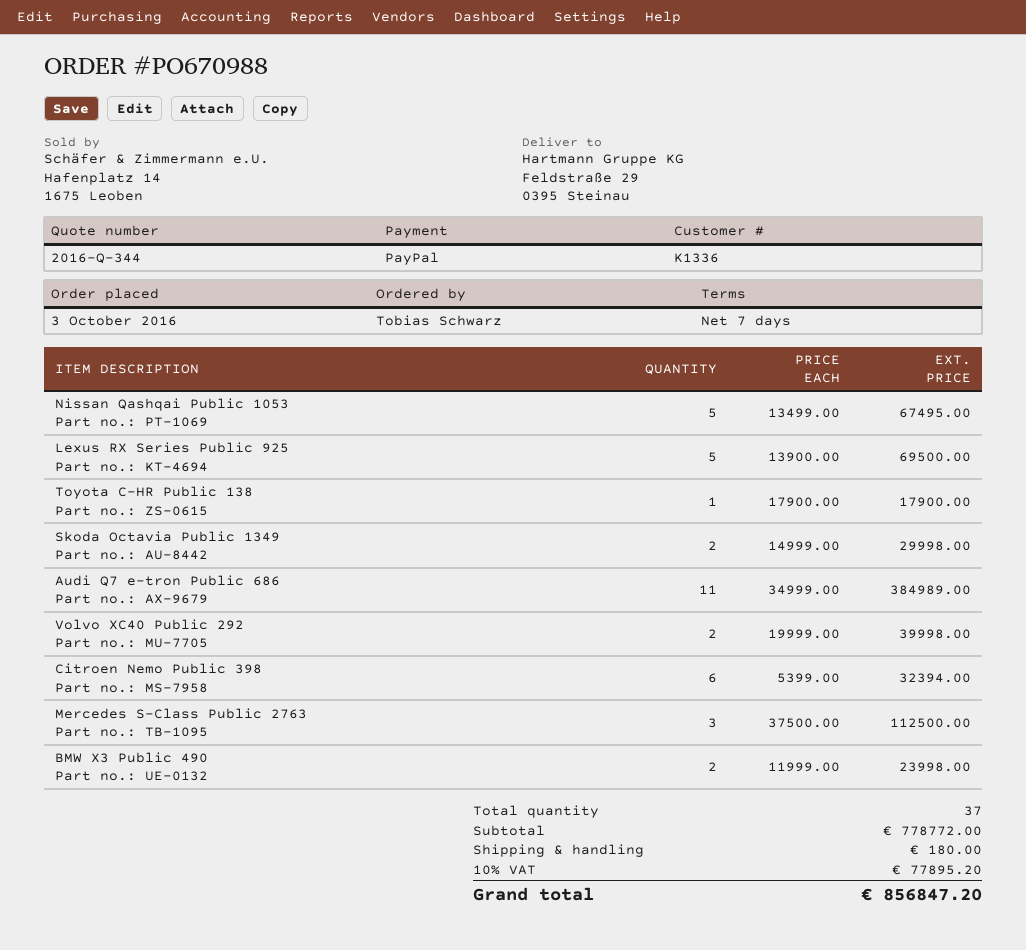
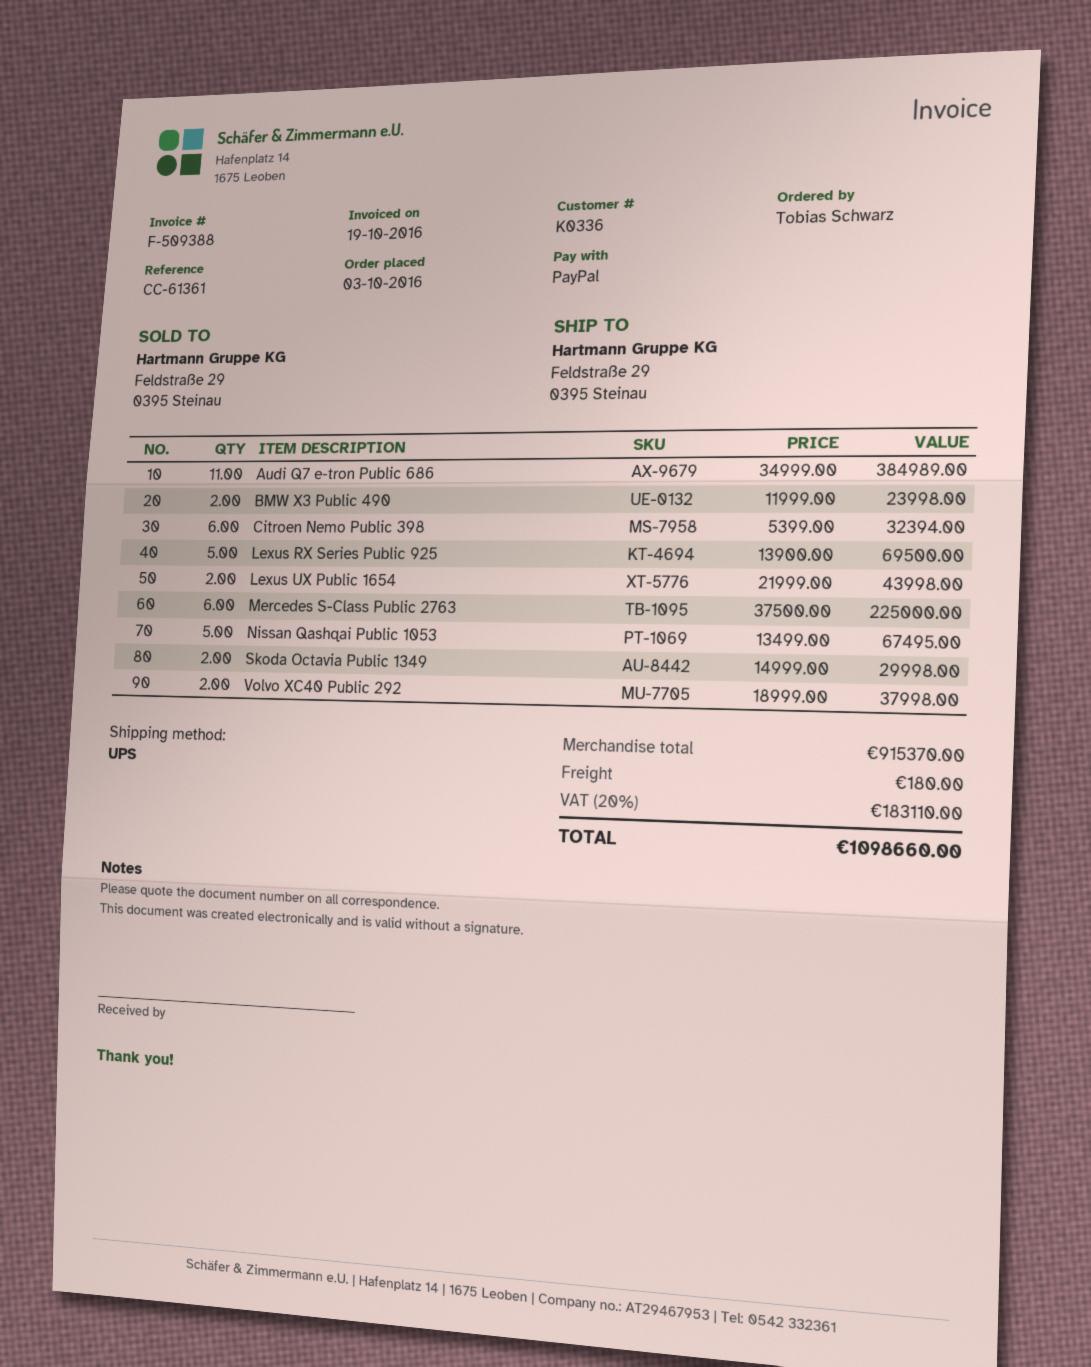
customer number: K1336 -> K0336
Toyota C-HR Public 138: 1 x 17900.00 = 17900.00 -> none
Volvo XC40 Public 292: 2 x 19999.00 = 39998.00 -> 2 x 18999.00 = 37998.00
Mercedes S-Class Public 2763: 3 x 37500.00 = 112500.00 -> 6 x 37500.00 = 225000.00
Lexus UX Public 1654: none -> 2 x 21999.00 = 43998.00
subtotal: 778772.00 -> 915370.00
tax: 10% = 77895.20 -> 20% = 183110.00
total: 856847.20 -> 1098660.00

